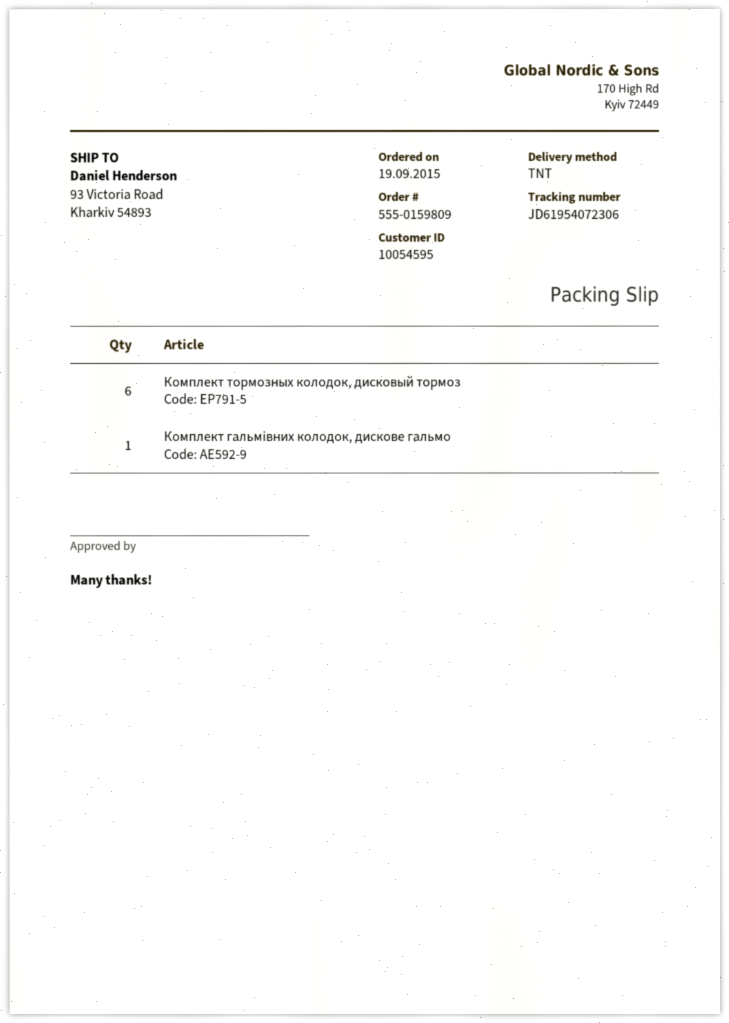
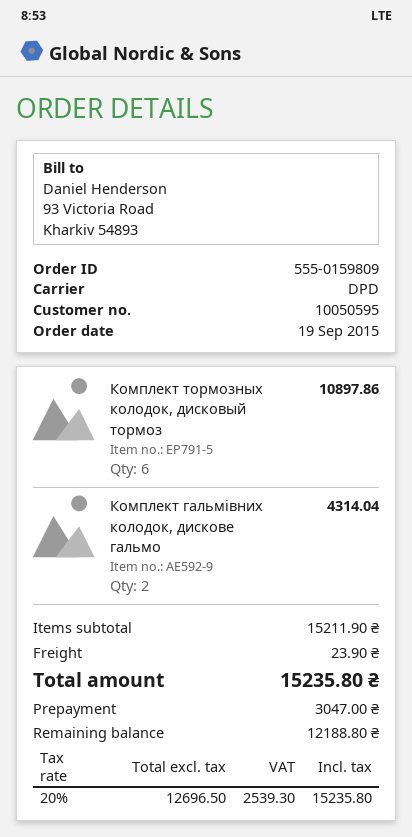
customer number: 10054595 -> 10050595
shipping method: TNT -> DPD
Комплект гальмівних колодок, дискове гальмо: 1 -> 2

